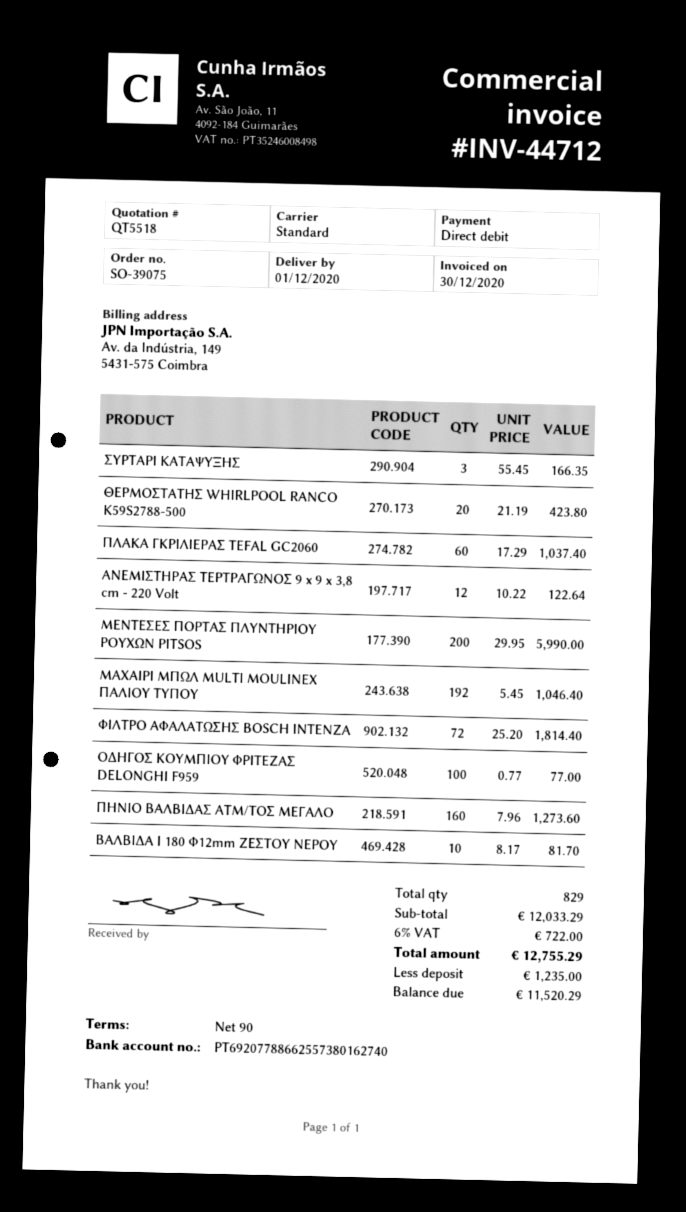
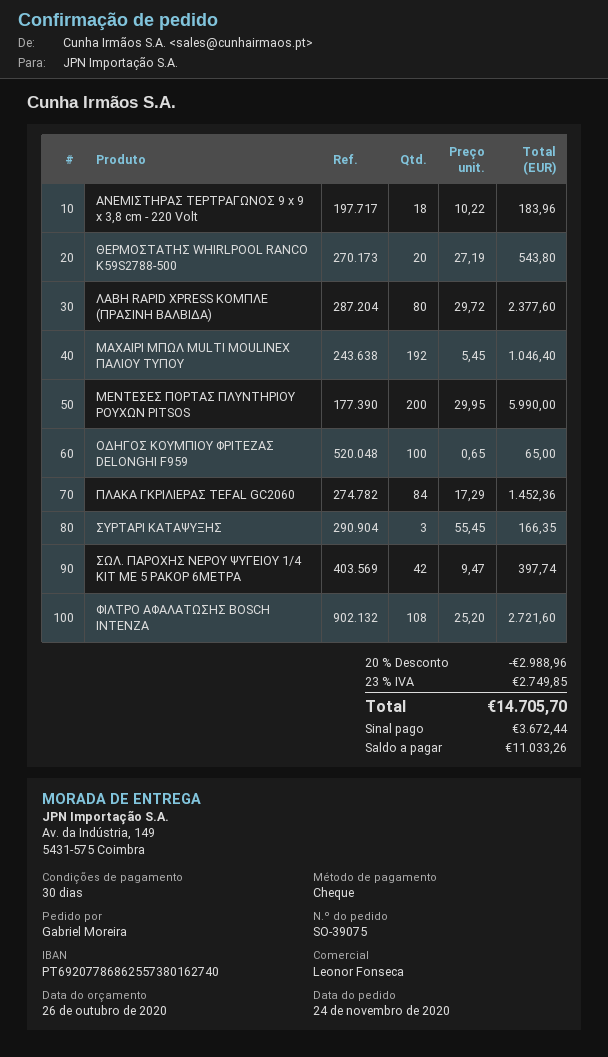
payment terms: 90 days -> 30 days
payment method: direct debit -> cheque
bank account: PT69207788662557380162740 -> PT69207786862557380162740
ΘΕΡΜΟΣΤΑΤΗΣ WHIRLPOOL RANCO K59S2788-500: 20 x 21.19 = 423.80 -> 20 x 27.19 = 543.80
ΠΛΑΚΑ ΓΚΡΙΛΙΕΡΑΣ TEFAL GC2060: 60 x 17.29 = 1037.40 -> 84 x 17.29 = 1452.36
ΑΝΕΜΙΣΤΗΡΑΣ ΤΕΡΤΡΑΓΩΝΟΣ 9 x 9 x 3,8 cm - 220 Volt: 12 x 10.22 = 122.64 -> 18 x 10.22 = 183.96
ΦΙΛΤΡΟ ΑΦΑΛΑΤΩΣΗΣ BOSCH ΙΝΤΕΝΖΑ: 72 x 25.20 = 1814.40 -> 108 x 25.20 = 2721.60
ΟΔΗΓΟΣ ΚΟΥΜΠΙΟΥ ΦΡΙΤΕΖΑΣ DELONGHI F959: 100 x 0.77 = 77.00 -> 100 x 0.65 = 65.00
ΠΗΝΙΟ ΒΑΛΒΙΔΑΣ ΑΤΜ/ΤΟΣ ΜΕΓΑΛΟ: 160 x 7.96 = 1273.60 -> none
ΒΑΛΒΙΔΑ I 180 Φ12mm ΖΕΣΤΟΥ ΝΕΡΟΥ: 10 x 8.17 = 81.70 -> none
ΛΑΒΗ RAPID XPRESS ΚΟΜΠΛΕ (ΠΡΑΣΙΝΗ ΒΑΛΒΙΔΑ): none -> 80 x 29.72 = 2377.60
ΣΩΛ. ΠΑΡΟΧΗΣ ΝΕΡΟΥ ΨΥΓΕΙΟΥ 1/4 ΚΙΤ ΜΕ 5 ΡΑΚΟΡ 6ΜΕΤΡΑ: none -> 42 x 9.47 = 397.74
discount: none -> 20% = 2988.96
tax: 6% = 722.00 -> 23% = 2749.85
total: 12755.29 -> 14705.70
deposit: 1235.00 -> 3672.44
balance: 11520.29 -> 11033.26

